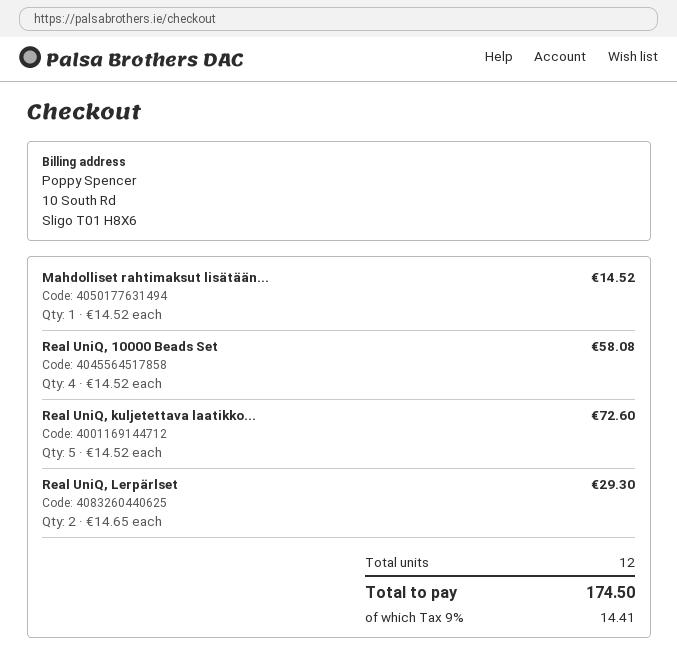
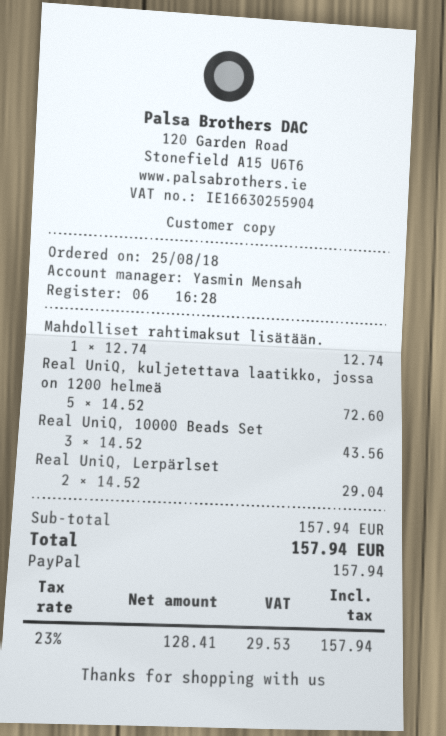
Mahdolliset rahtimaksut lisätään...: 1 x 14.52 = 14.52 -> 1 x 12.74 = 12.74
Real UniQ, 10000 Beads Set: 4 x 14.52 = 58.08 -> 3 x 14.52 = 43.56
Real UniQ, Lerpärlset: 2 x 14.65 = 29.30 -> 2 x 14.52 = 29.04
tax: 9% = 14.41 -> 23% = 29.53
total: 174.50 -> 157.94

